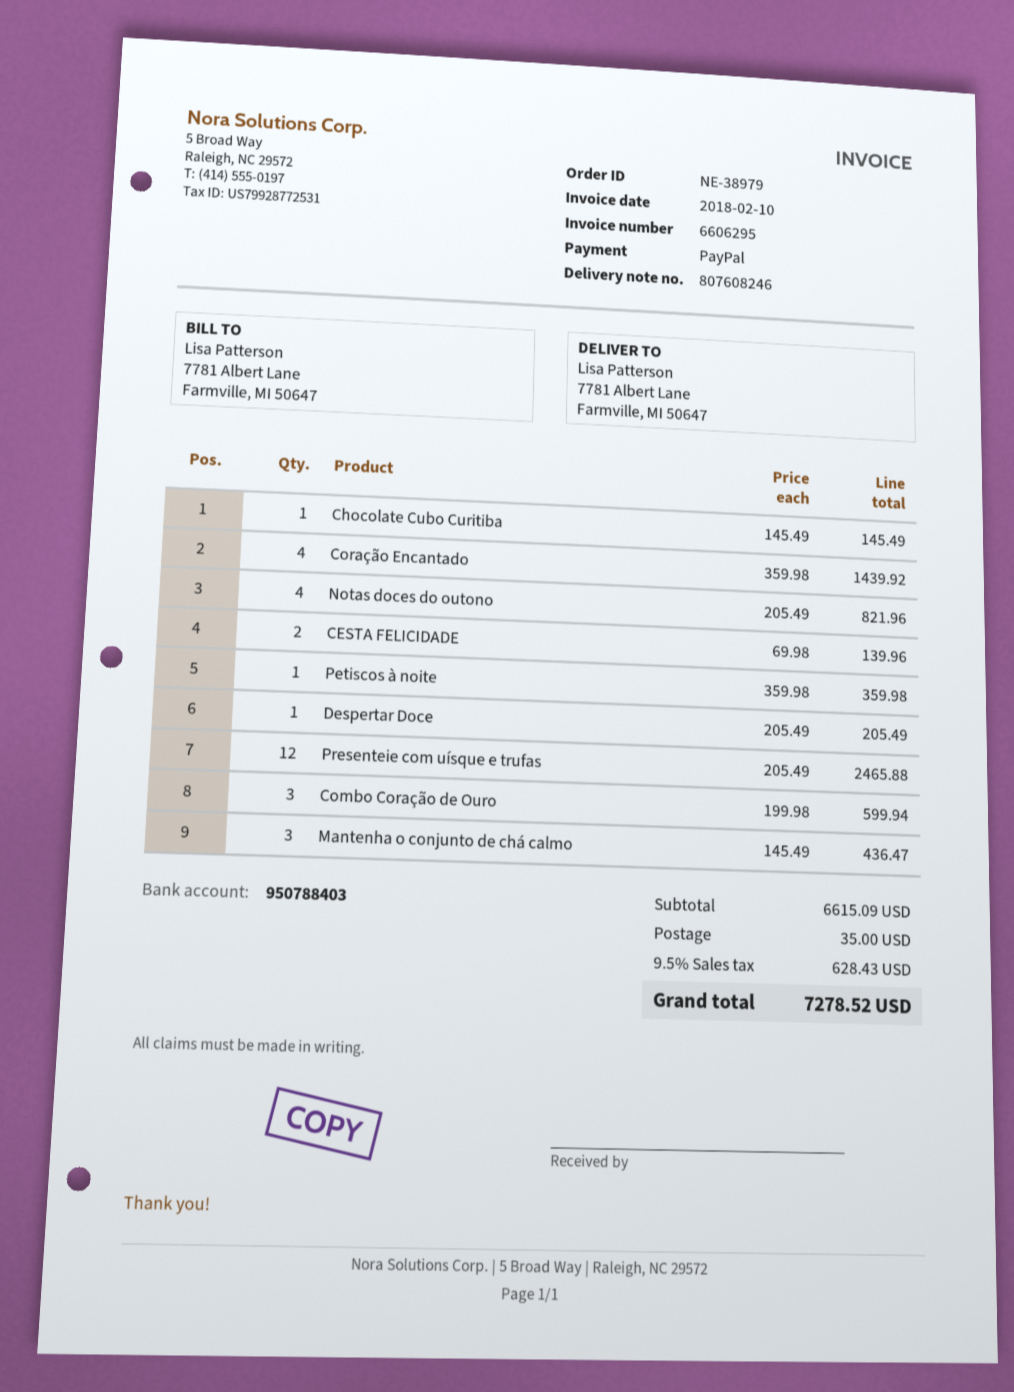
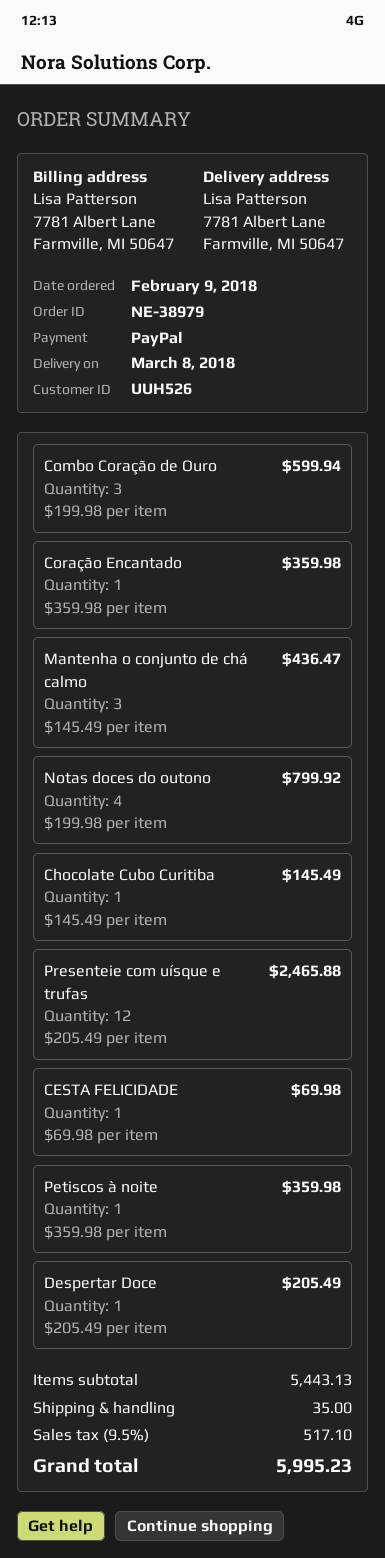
Coração Encantado: 4 x 359.98 = 1439.92 -> 1 x 359.98 = 359.98
Notas doces do outono: 4 x 205.49 = 821.96 -> 4 x 199.98 = 799.92
CESTA FELICIDADE: 2 x 69.98 = 139.96 -> 1 x 69.98 = 69.98
subtotal: 6615.09 -> 5443.13
tax: 9.5% = 628.43 -> 9.5% = 517.10
total: 7278.52 -> 5995.23

